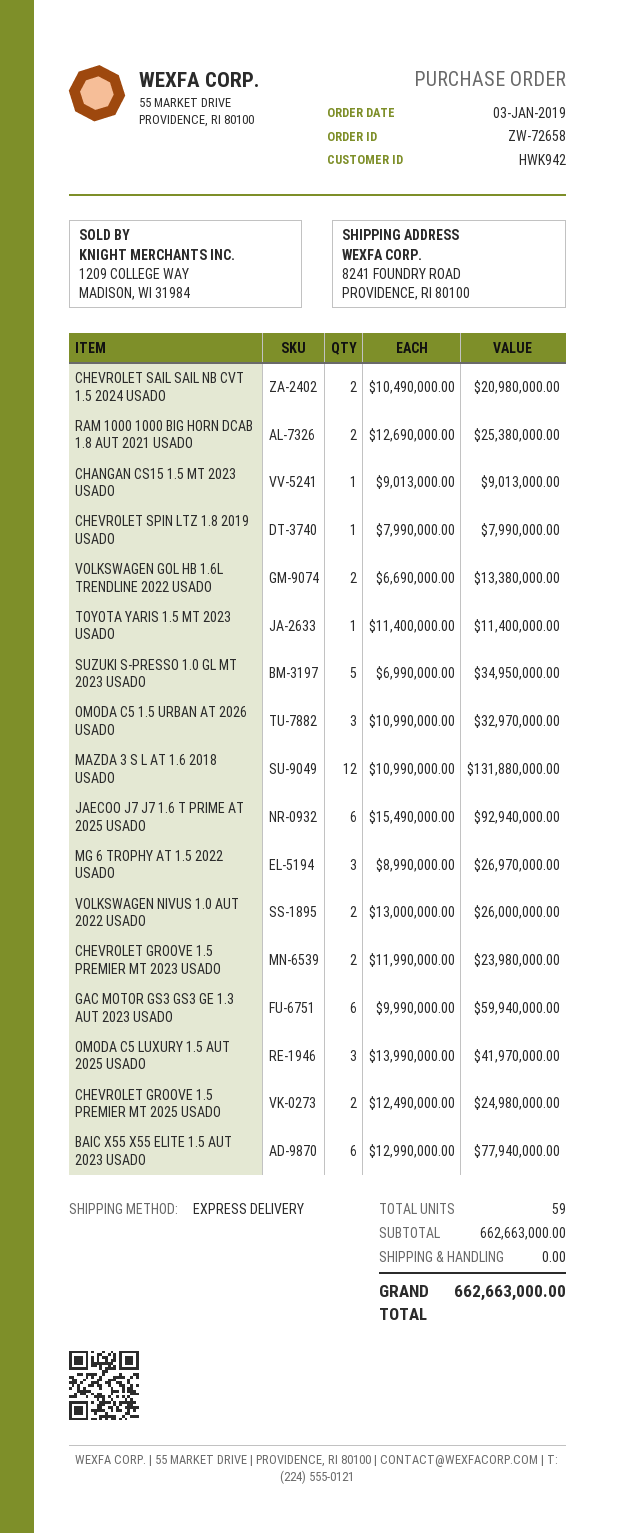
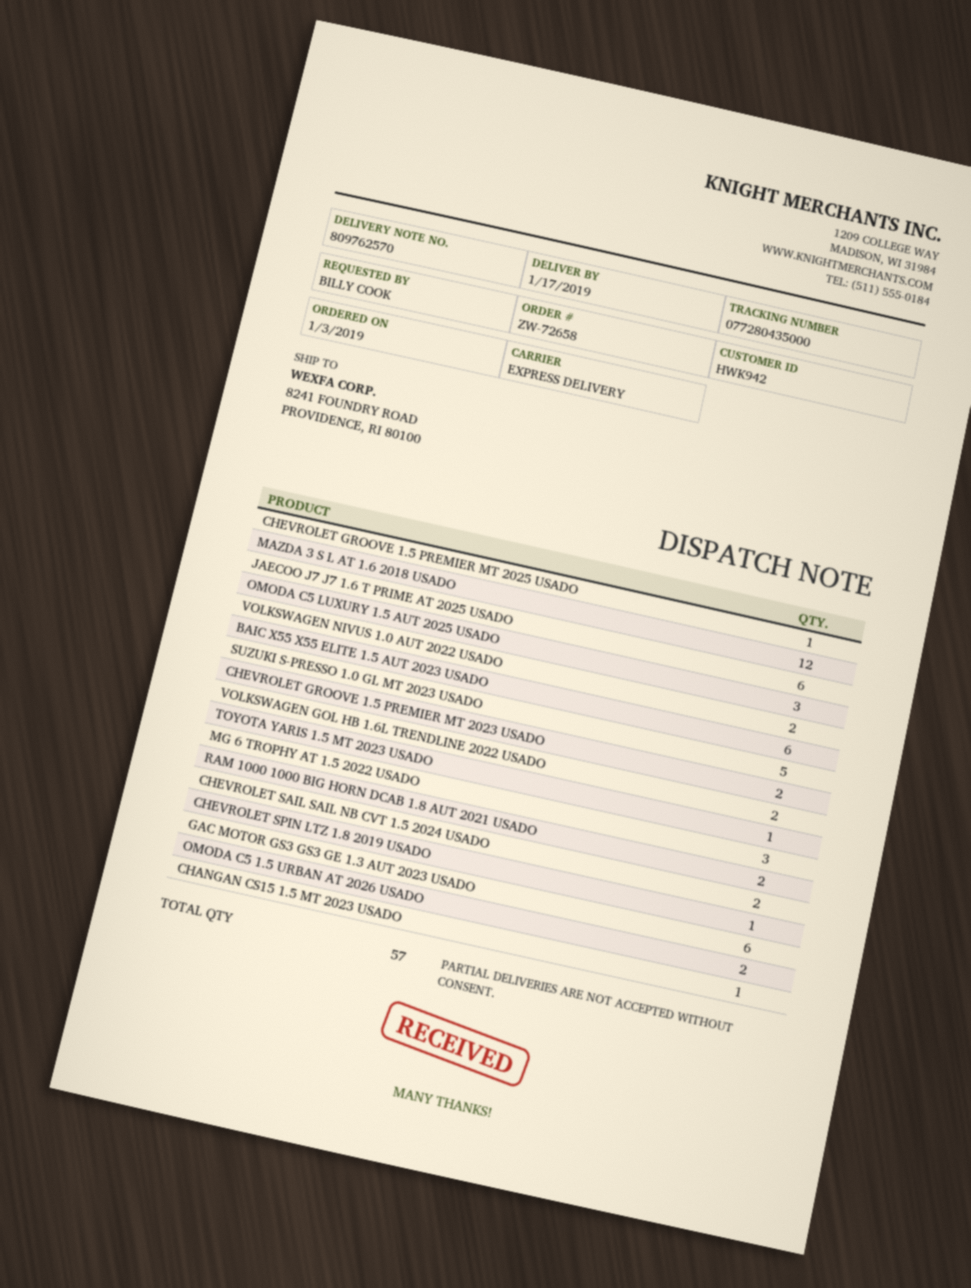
OMODA C5 1.5 URBAN AT 2026 USADO: 3 -> 2
CHEVROLET GROOVE 1.5 PREMIER MT 2025 USADO: 2 -> 1
total quantity: 59 -> 57

